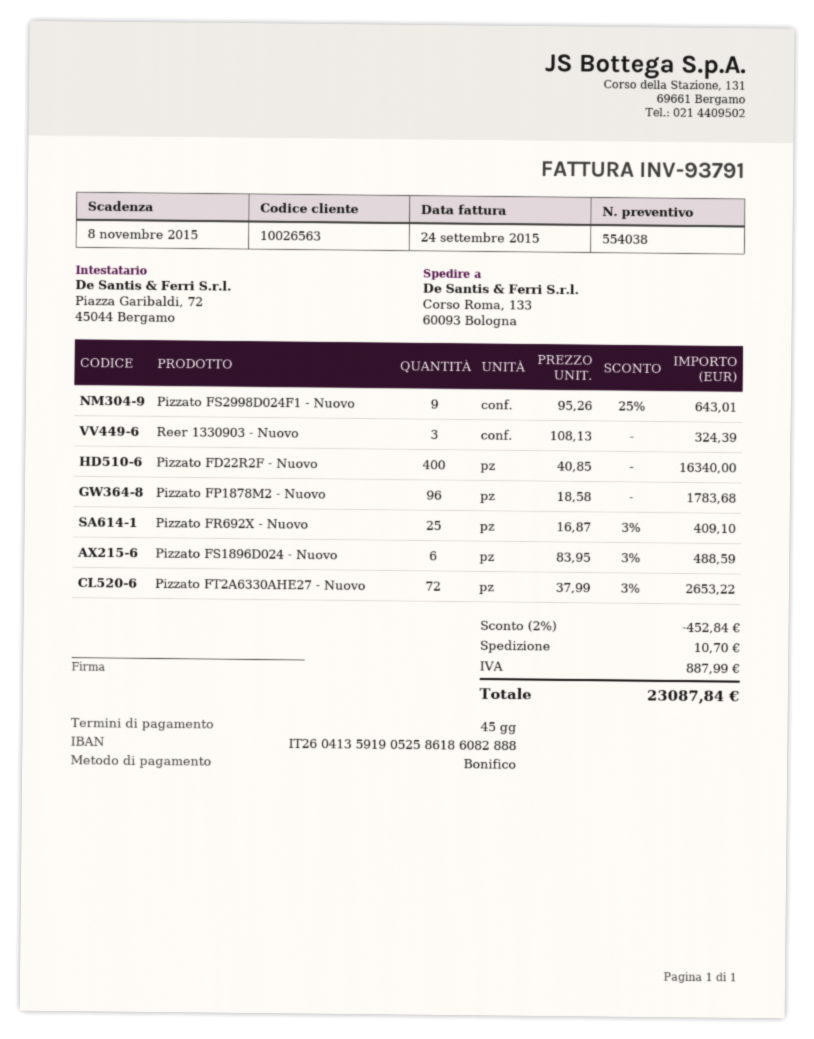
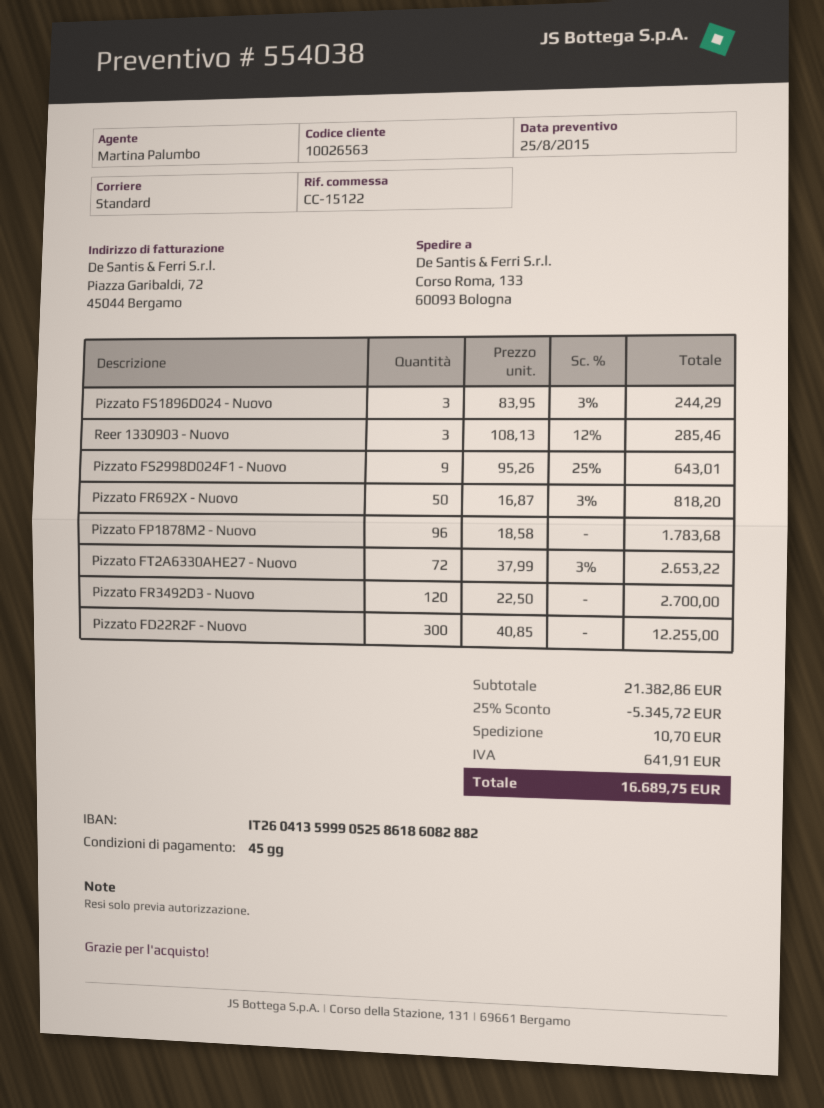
bank account: IT2604135919052586186082888 -> IT2604135999052586186082882
Reer 1330903 - Nuovo: 3 x 108.13 = 324.39 -> 3 x 108.13 - 12% = 285.46
Pizzato FD22R2F - Nuovo: 400 x 40.85 = 16340.00 -> 300 x 40.85 = 12255.00
Pizzato FR692X - Nuovo: 25 x 16.87 - 3% = 409.10 -> 50 x 16.87 - 3% = 818.20
Pizzato FS1896D024 - Nuovo: 6 x 83.95 - 3% = 488.59 -> 3 x 83.95 - 3% = 244.29
Pizzato FR3492D3 - Nuovo: none -> 120 x 22.50 = 2700.00
discount: 2% = 452.84 -> 25% = 5345.72
tax: 887.99 -> 641.91
total: 23087.84 -> 16689.75

